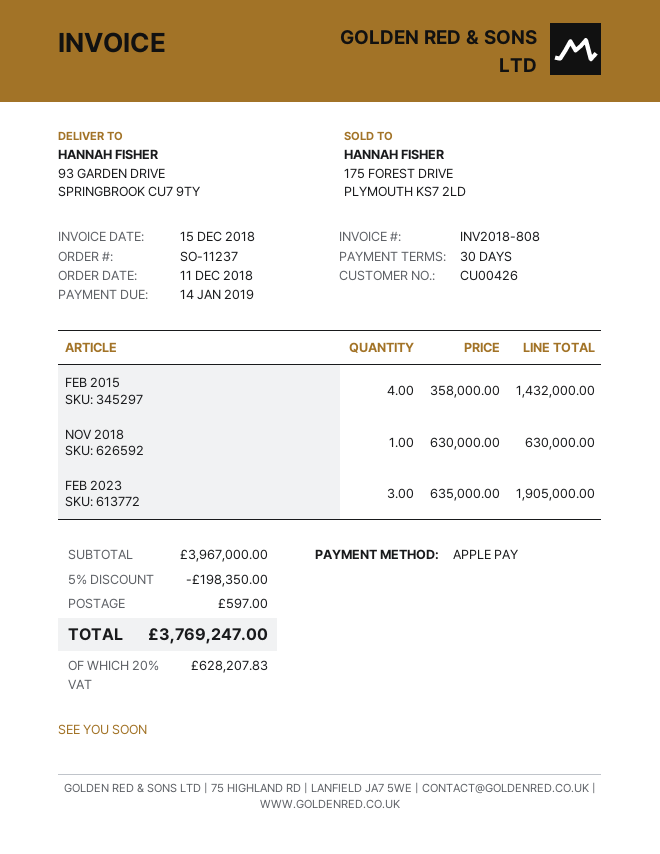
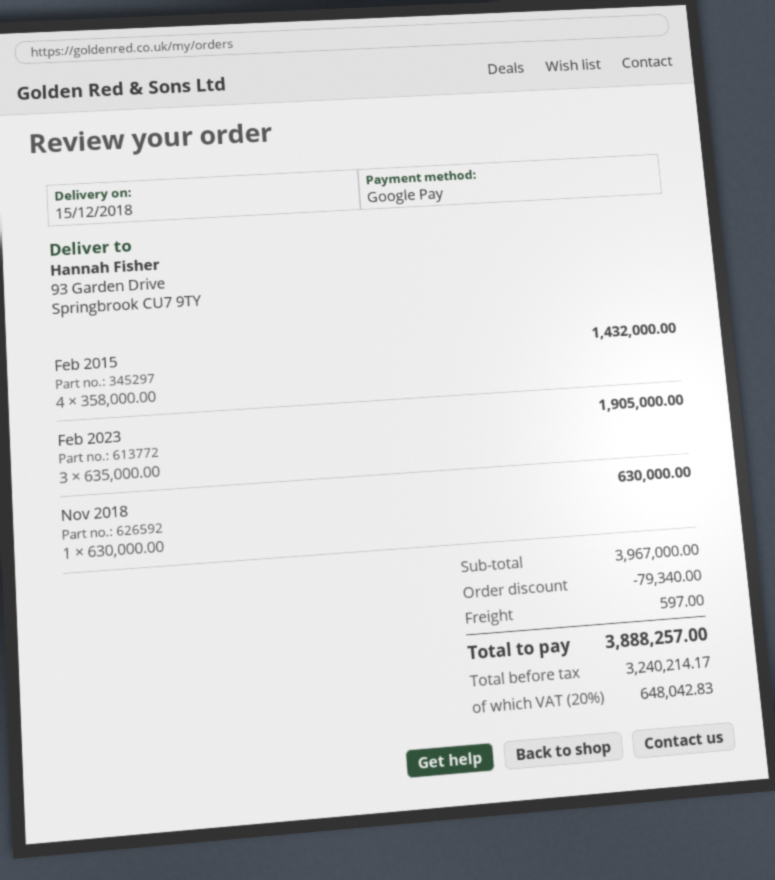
payment method: Apple Pay -> Google Pay
discount: 198350.00 -> 79340.00
tax: 20% = 628207.83 -> 20% = 648042.83
total: 3769247.00 -> 3888257.00

